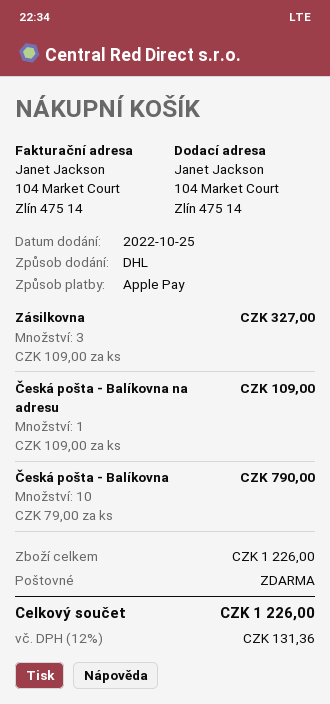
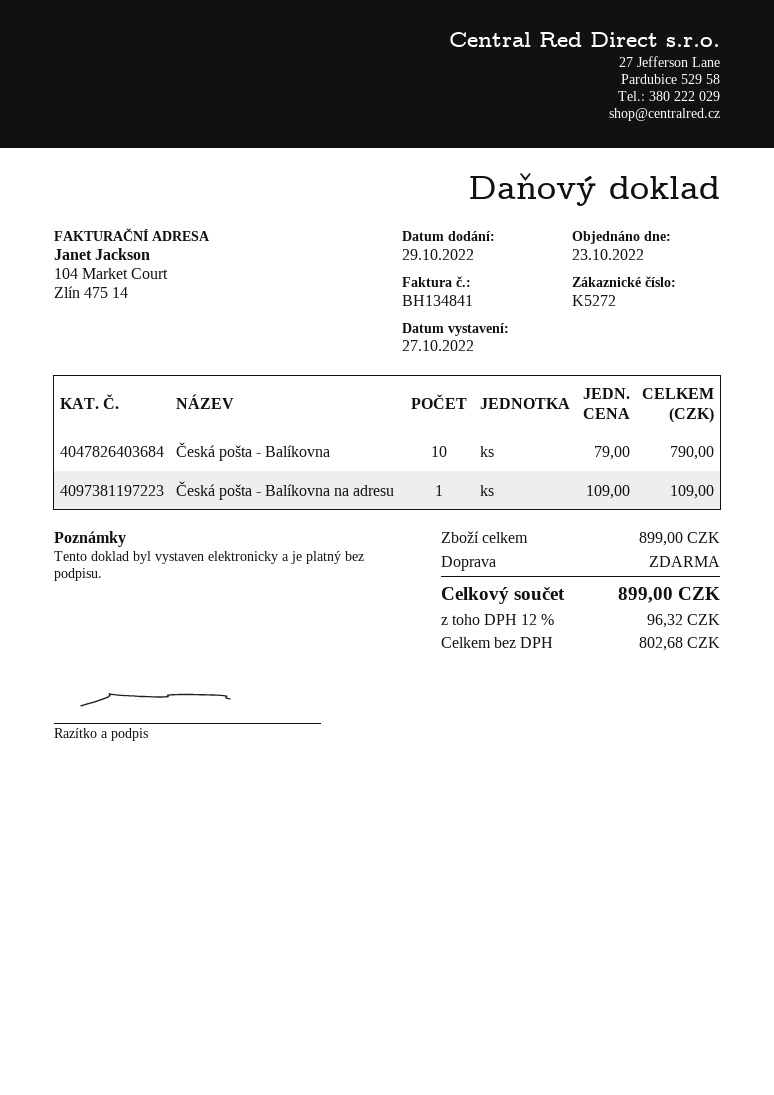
delivery date: 2022-10-25 -> 2022-10-29
Zásilkovna: 3 x 109.00 = 327.00 -> none
subtotal: 1226.00 -> 899.00
tax: 12% = 131.36 -> 12% = 96.32
total: 1226.00 -> 899.00

